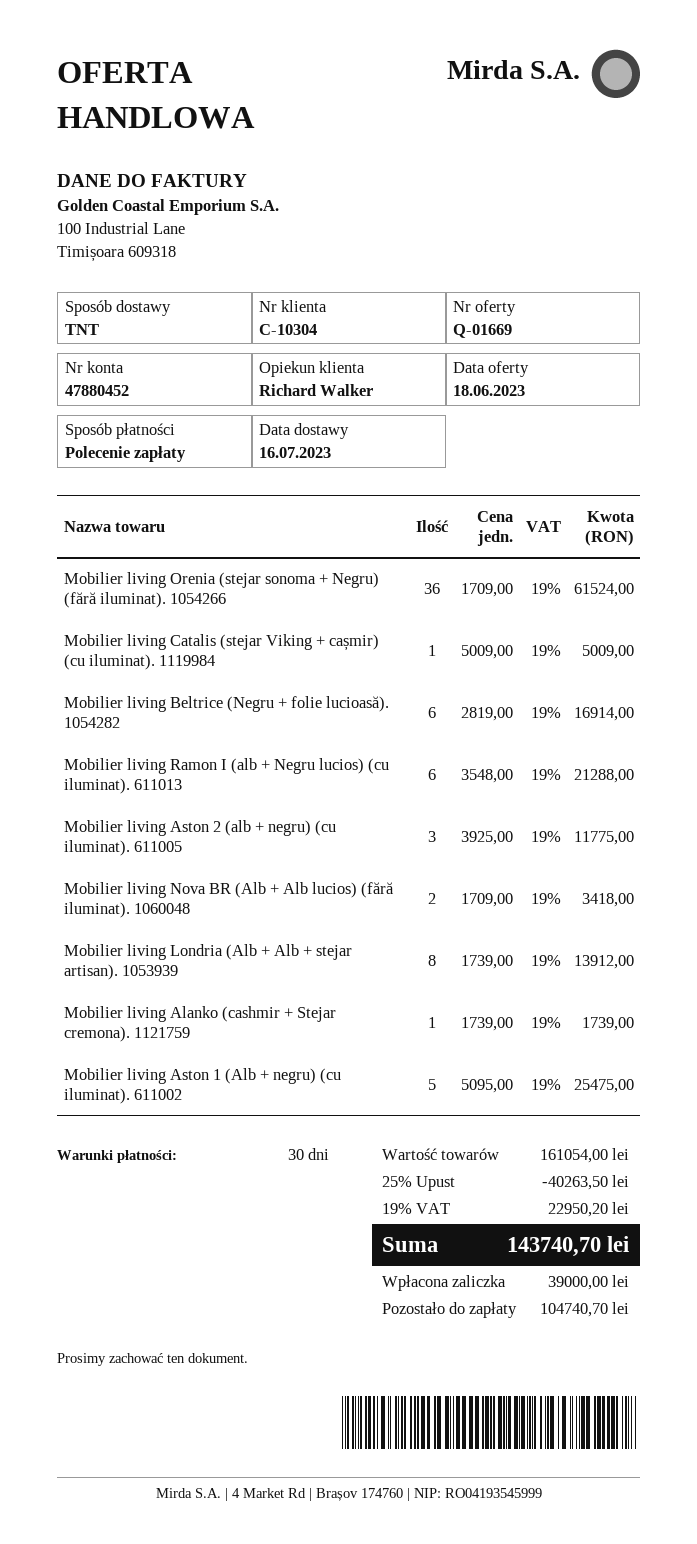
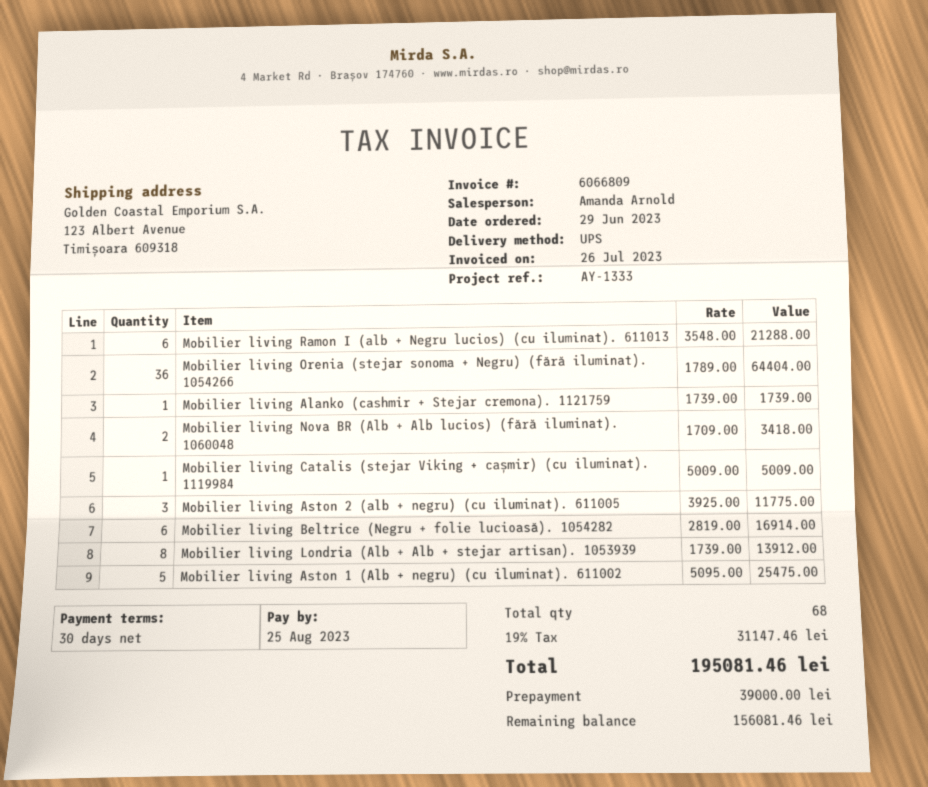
sales rep: Richard Walker -> Amanda Arnold
shipping method: TNT -> UPS
Mobilier living Orenia (stejar sonoma + Negru) (fără iluminat). 1054266: 36 x 1709.00 = 61524.00 -> 36 x 1789.00 = 64404.00
discount: 25% = 40263.50 -> none
tax: 19% = 22950.20 -> 19% = 31147.46
total: 143740.70 -> 195081.46
balance: 104740.70 -> 156081.46

